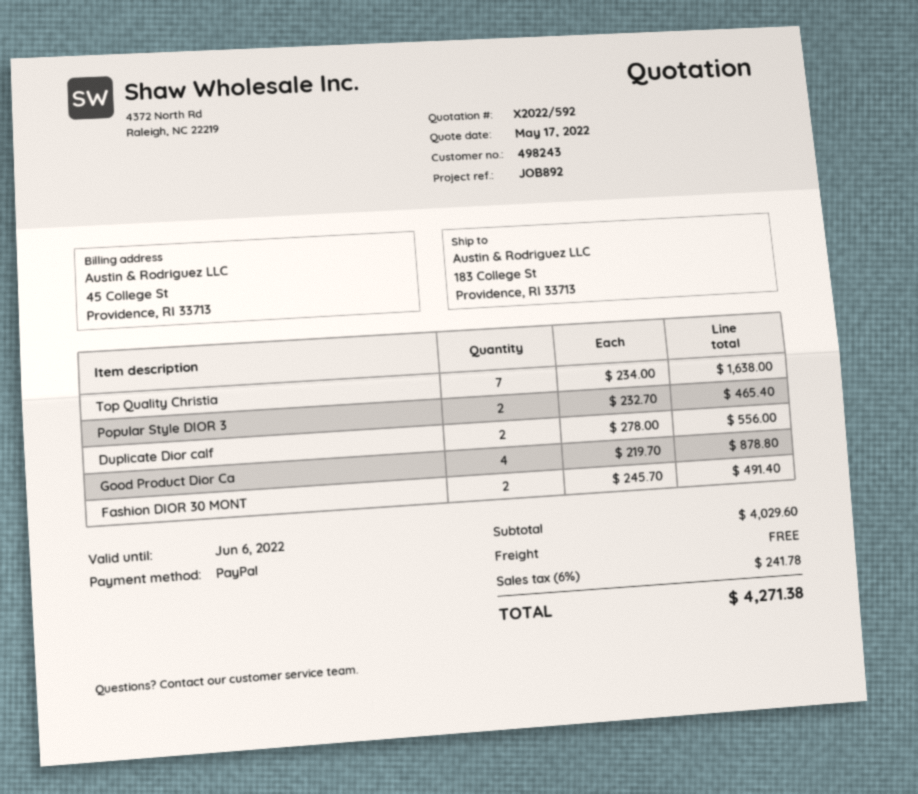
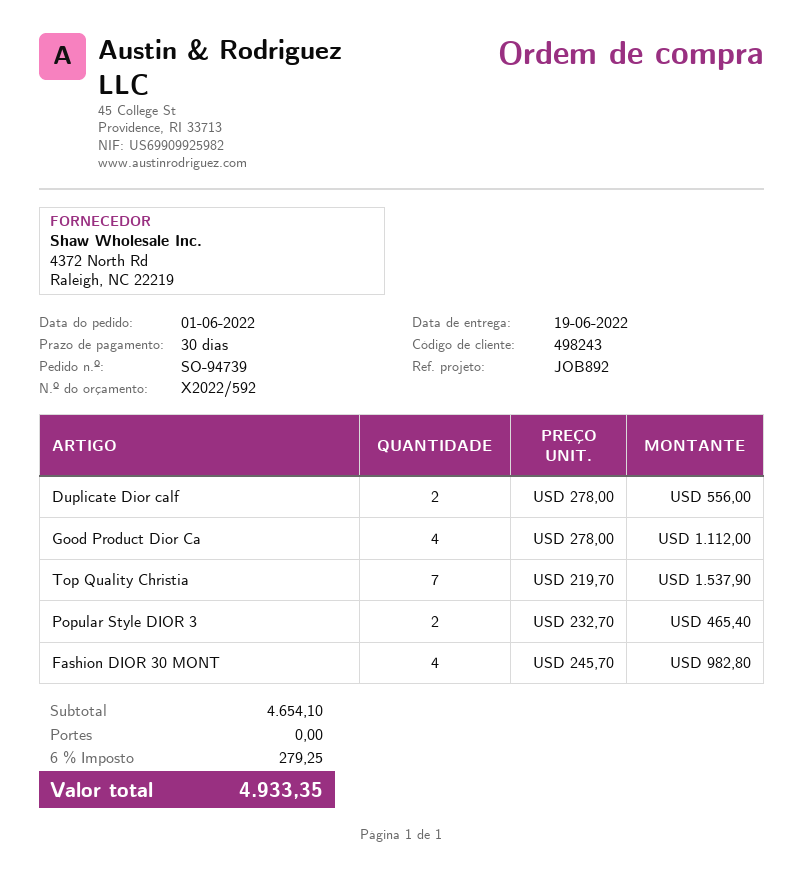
Top Quality Christia: 7 x 234.00 = 1638.00 -> 7 x 219.70 = 1537.90
Good Product Dior Ca: 4 x 219.70 = 878.80 -> 4 x 278.00 = 1112.00
Fashion DIOR 30 MONT: 2 x 245.70 = 491.40 -> 4 x 245.70 = 982.80
subtotal: 4029.60 -> 4654.10
tax: 6% = 241.78 -> 6% = 279.25
total: 4271.38 -> 4933.35

